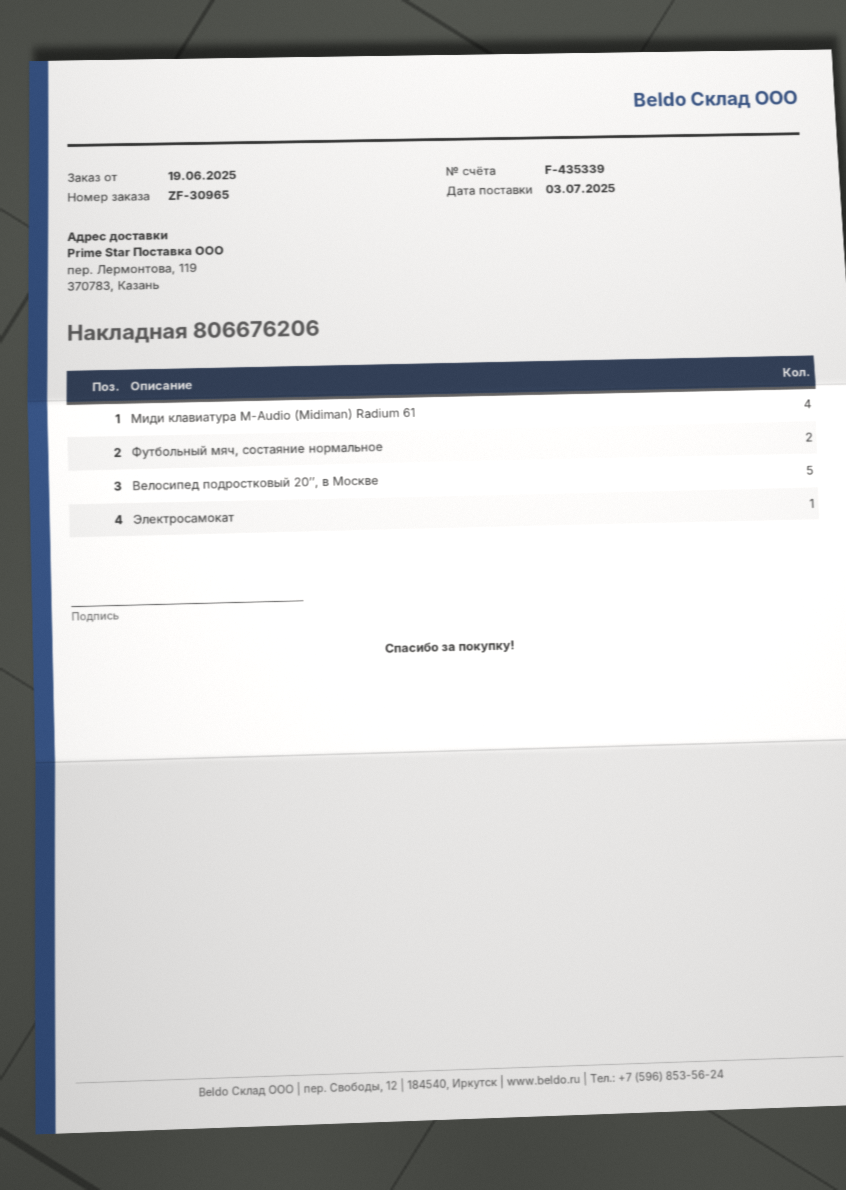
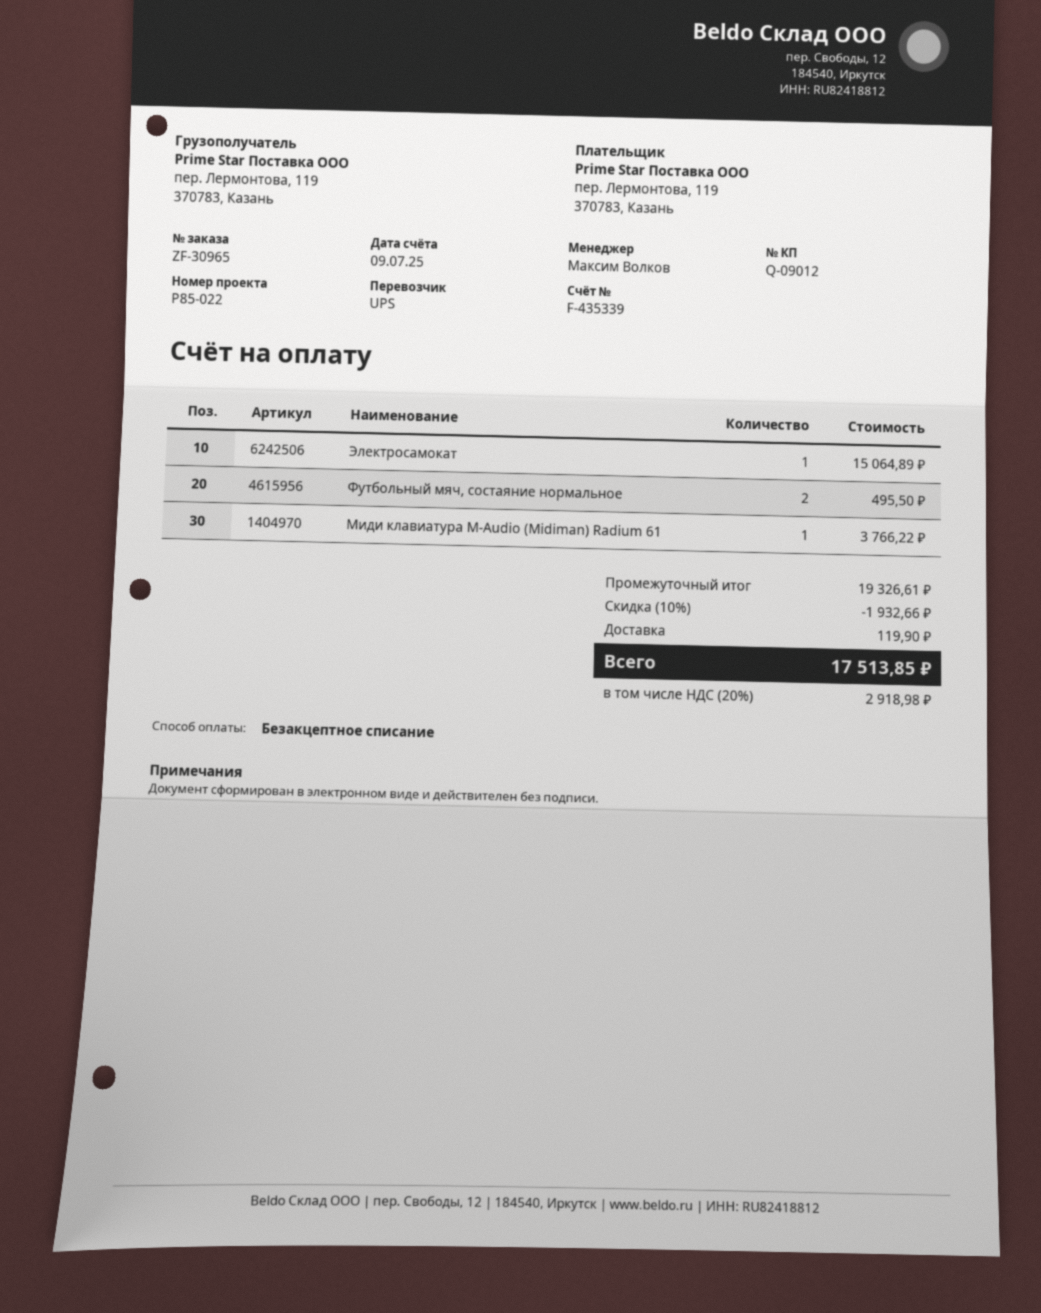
Миди клавиатура M-Audio (Midiman) Radium 61: 4 -> 1
Велосипед подростковый 20’’, в Москве: 5 -> none

